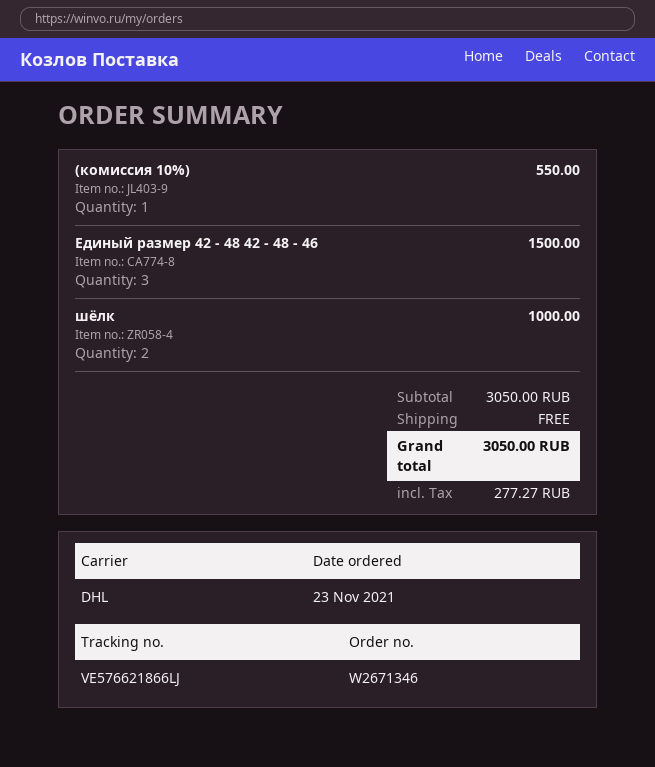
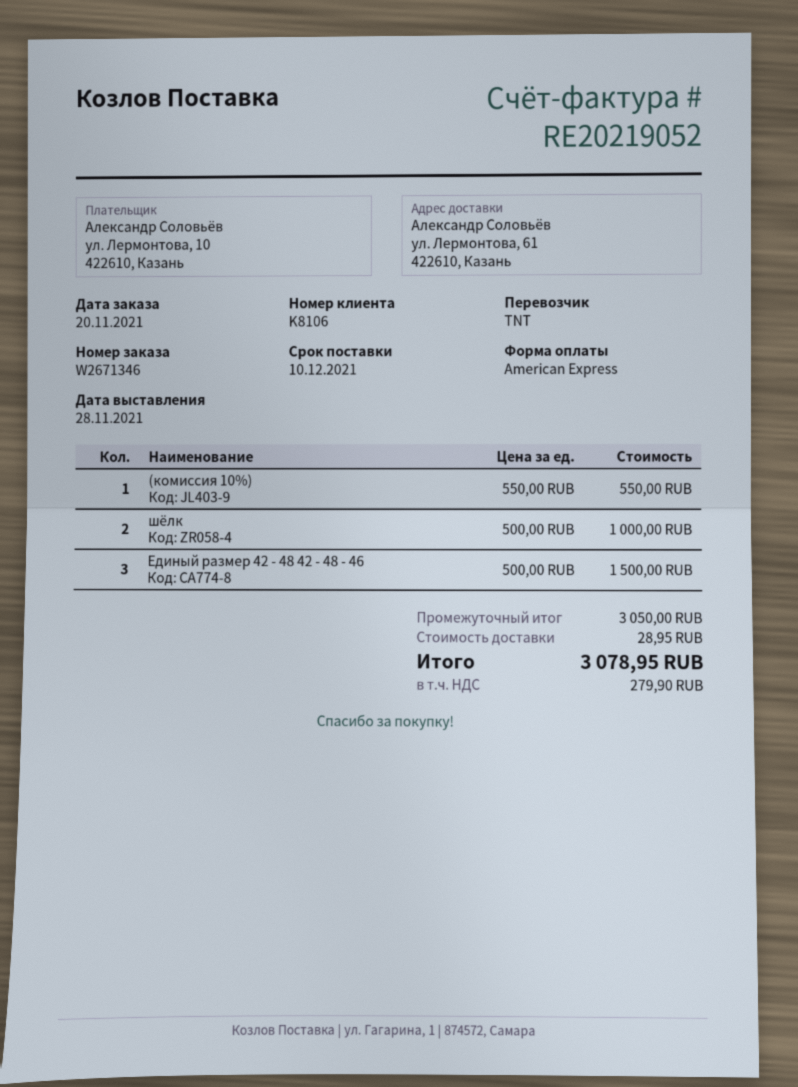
order date: 2021-11-23 -> 2021-11-20
shipping method: DHL -> TNT
shipping: 0.00 -> 28.95
tax: 277.27 -> 279.90
total: 3050.00 -> 3078.95

